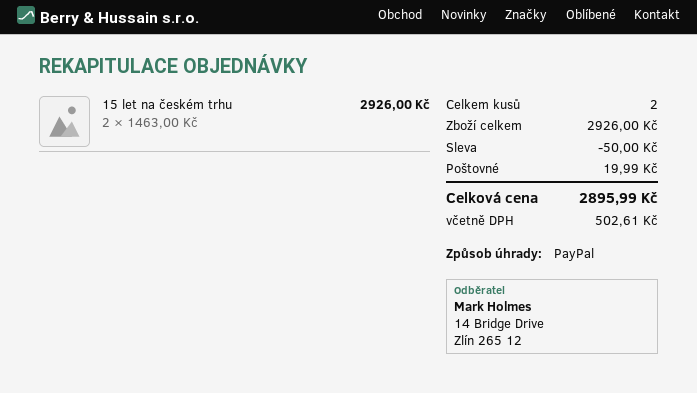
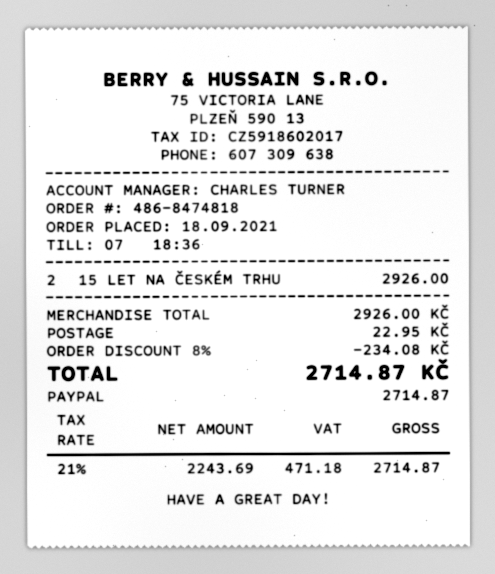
discount: 50.00 -> 234.08
shipping: 19.99 -> 22.95
tax: 502.61 -> 471.18
total: 2895.99 -> 2714.87

